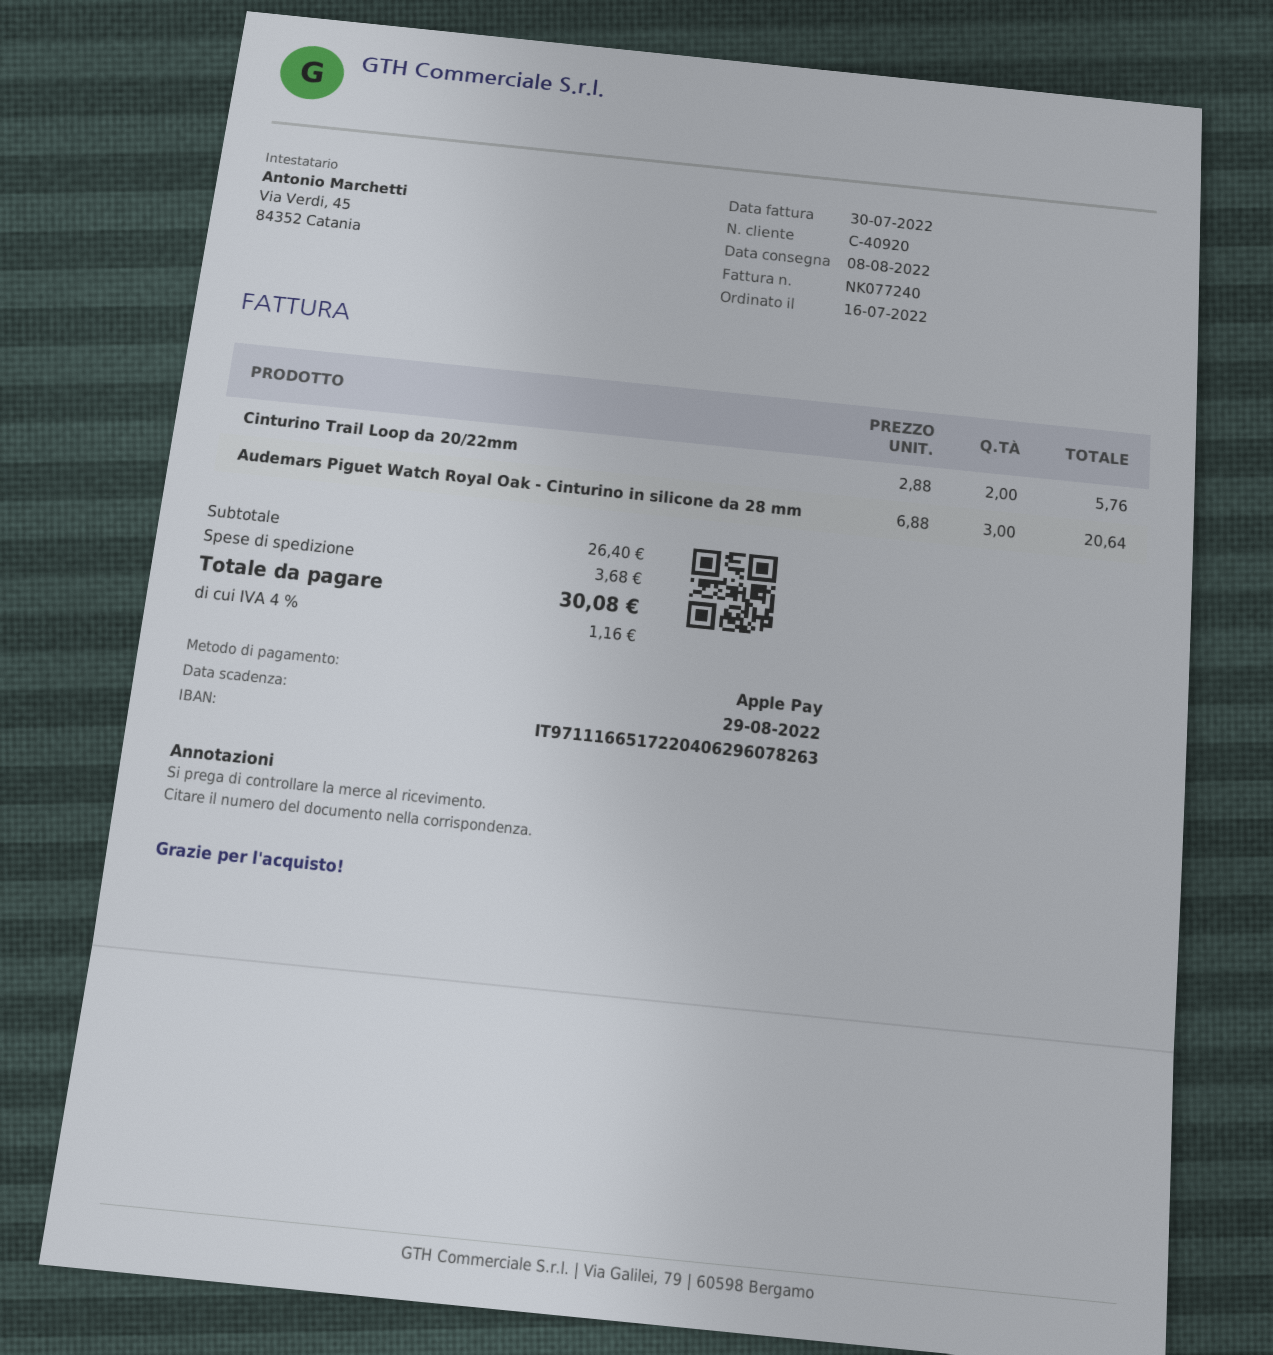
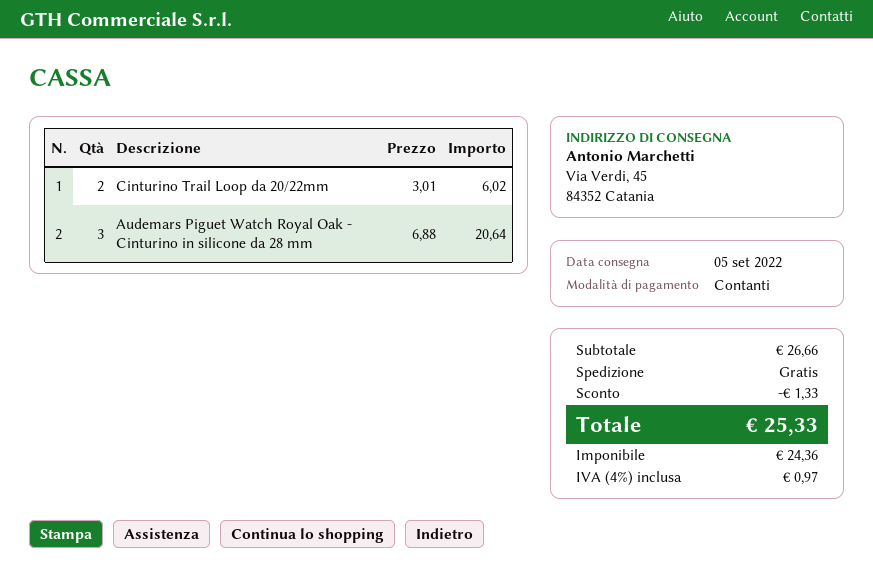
delivery date: 2022-08-08 -> 2022-09-05
payment method: Apple Pay -> cash
Cinturino Trail Loop da 20/22mm: 2 x 2.88 = 5.76 -> 2 x 3.01 = 6.02
subtotal: 26.40 -> 26.66
discount: none -> 1.33
shipping: 3.68 -> 0.00
tax: 4% = 1.16 -> 4% = 0.97
total: 30.08 -> 25.33

